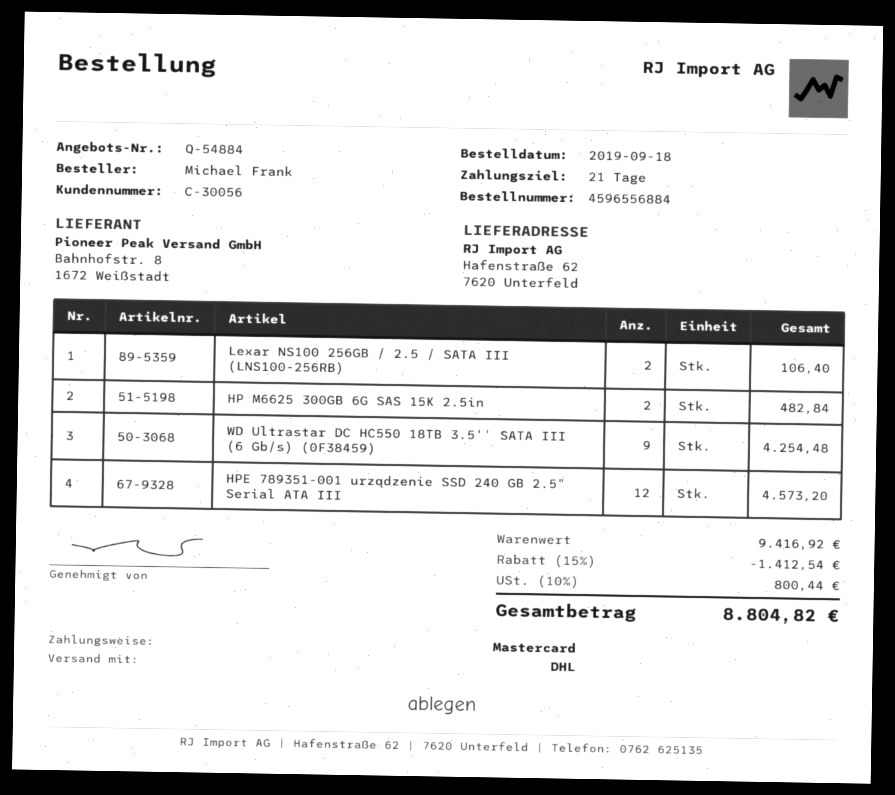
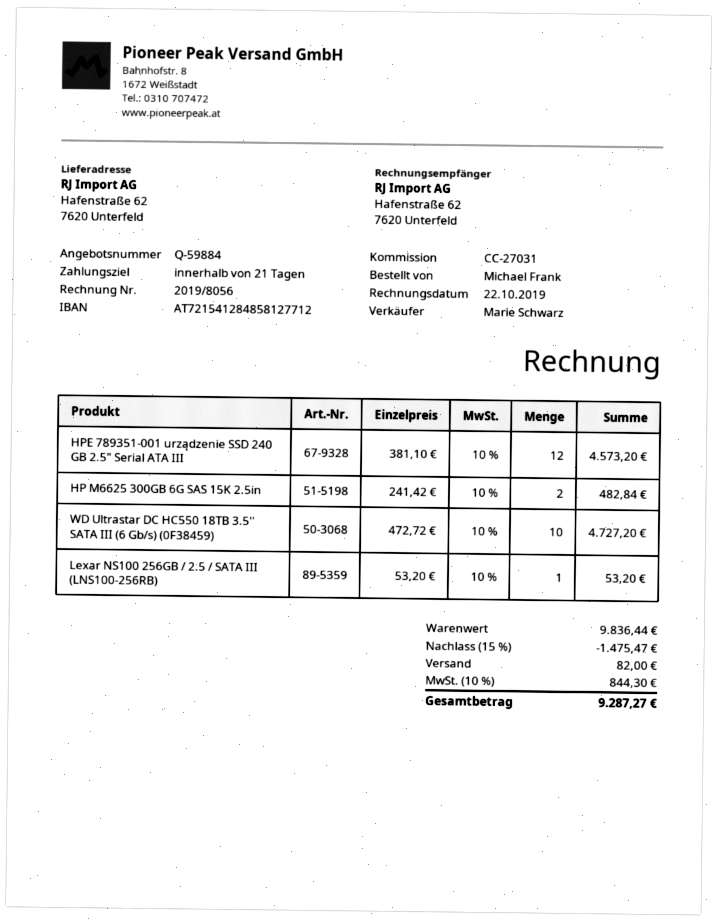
quote number: Q-54884 -> Q-59884
Lexar NS100 256GB / 2.5 / SATA III (LNS100-256RB): 2 for 106.40 -> 1 for 53.20
WD Ultrastar DC HC550 18TB 3.5'' SATA III (6 Gb/s) (0F38459): 9 for 4254.48 -> 10 for 4727.20
subtotal: 9416.92 -> 9836.44
discount: 15% = 1412.54 -> 15% = 1475.47
shipping: none -> 82.00
tax: 10% = 800.44 -> 10% = 844.30
total: 8804.82 -> 9287.27

